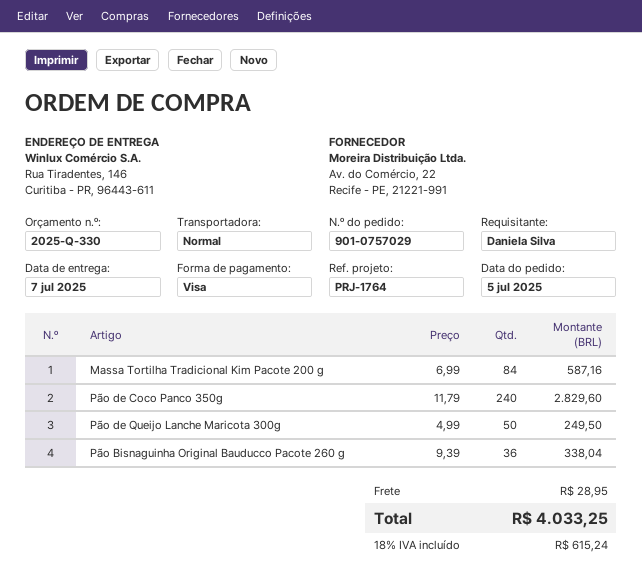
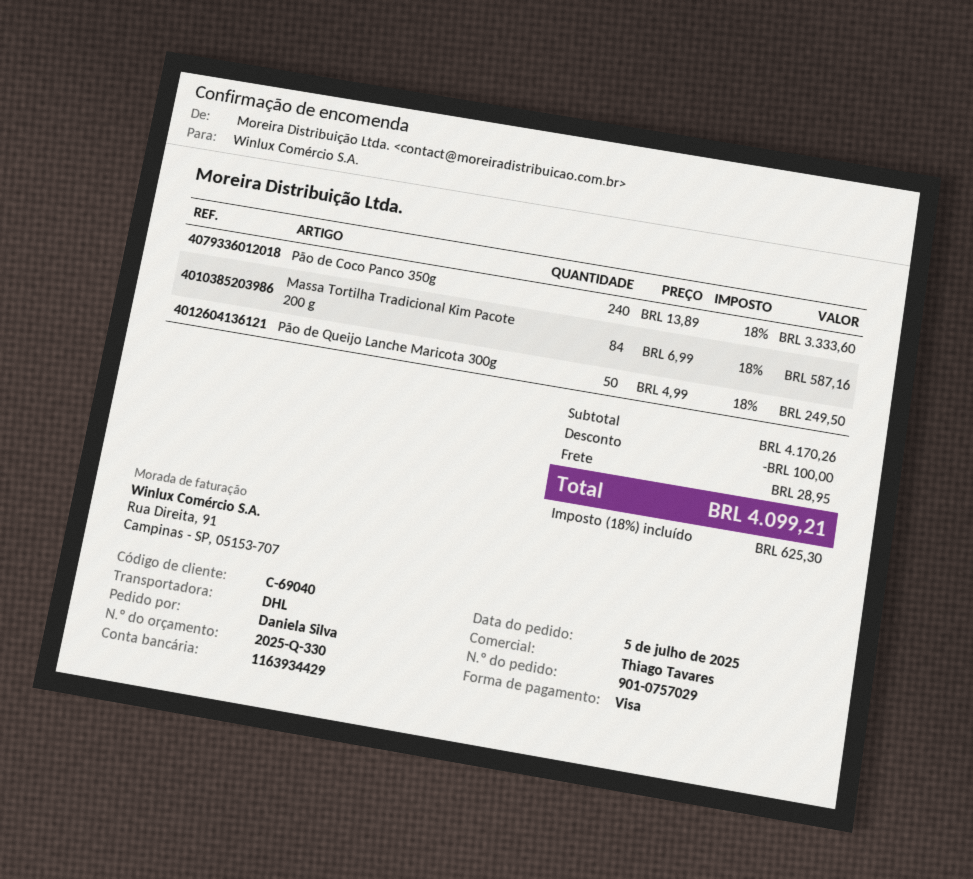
shipping method: standard -> DHL
Pão de Coco Panco 350g: 240 x 11.79 = 2829.60 -> 240 x 13.89 = 3333.60
Pão Bisnaguinha Original Bauducco Pacote 260 g: 36 x 9.39 = 338.04 -> none
discount: none -> 100.00
tax: 18% = 615.24 -> 18% = 625.30
total: 4033.25 -> 4099.21

